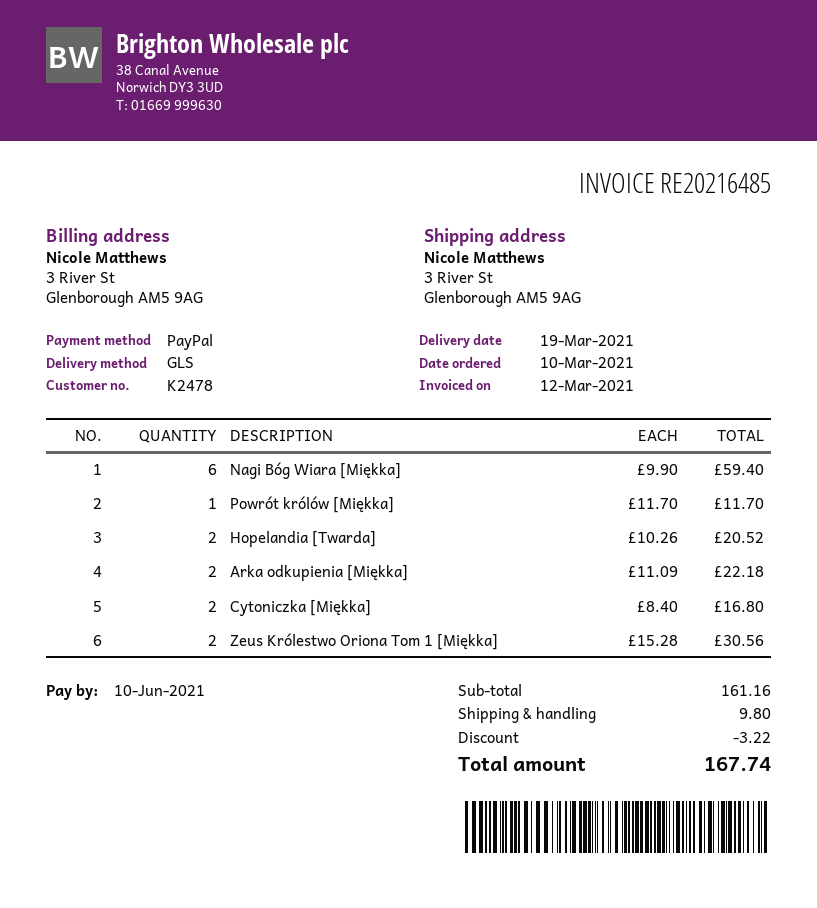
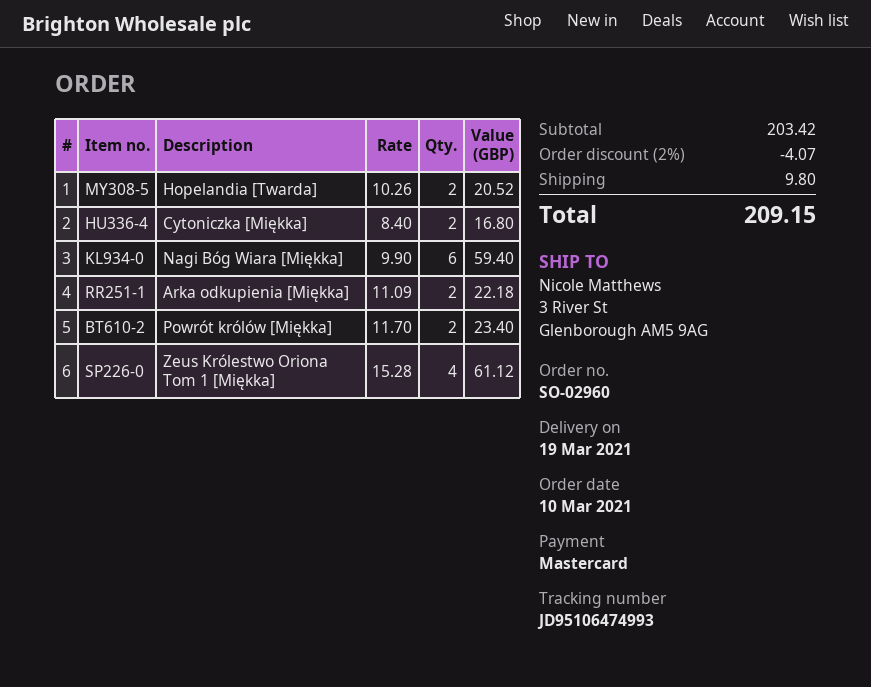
payment method: PayPal -> Mastercard
Powrót królów [Miękka]: 1 x 11.70 = 11.70 -> 2 x 11.70 = 23.40
Zeus Królestwo Oriona Tom 1 [Miękka]: 2 x 15.28 = 30.56 -> 4 x 15.28 = 61.12
subtotal: 161.16 -> 203.42
discount: 3.22 -> 4.07
total: 167.74 -> 209.15

